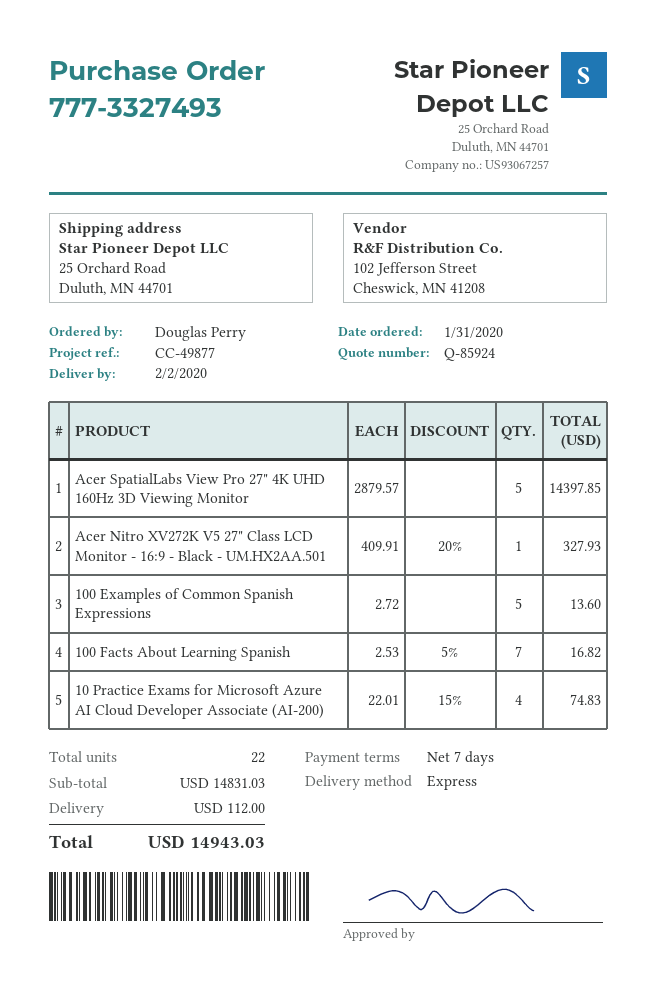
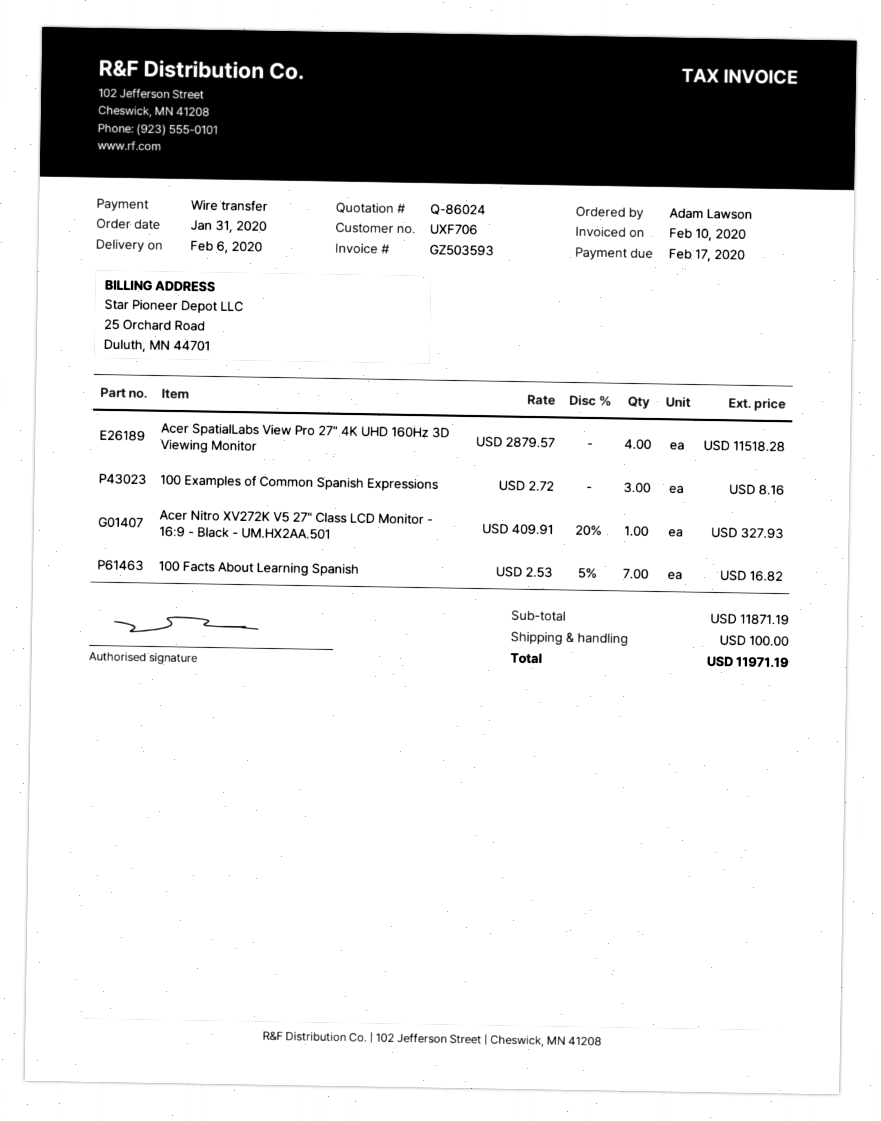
quote number: Q-85924 -> Q-86024
delivery date: 2020-02-02 -> 2020-02-06
ordered by: Douglas Perry -> Adam Lawson
Acer SpatialLabs View Pro 27" 4K UHD 160Hz 3D Viewing Monitor: 5 x 2879.57 = 14397.85 -> 4 x 2879.57 = 11518.28
100 Examples of Common Spanish Expressions: 5 x 2.72 = 13.60 -> 3 x 2.72 = 8.16
10 Practice Exams for Microsoft Azure AI Cloud Developer Associate (AI-200): 4 x 22.01 - 15% = 74.83 -> none
subtotal: 14831.03 -> 11871.19
shipping: 112.00 -> 100.00
total: 14943.03 -> 11971.19

